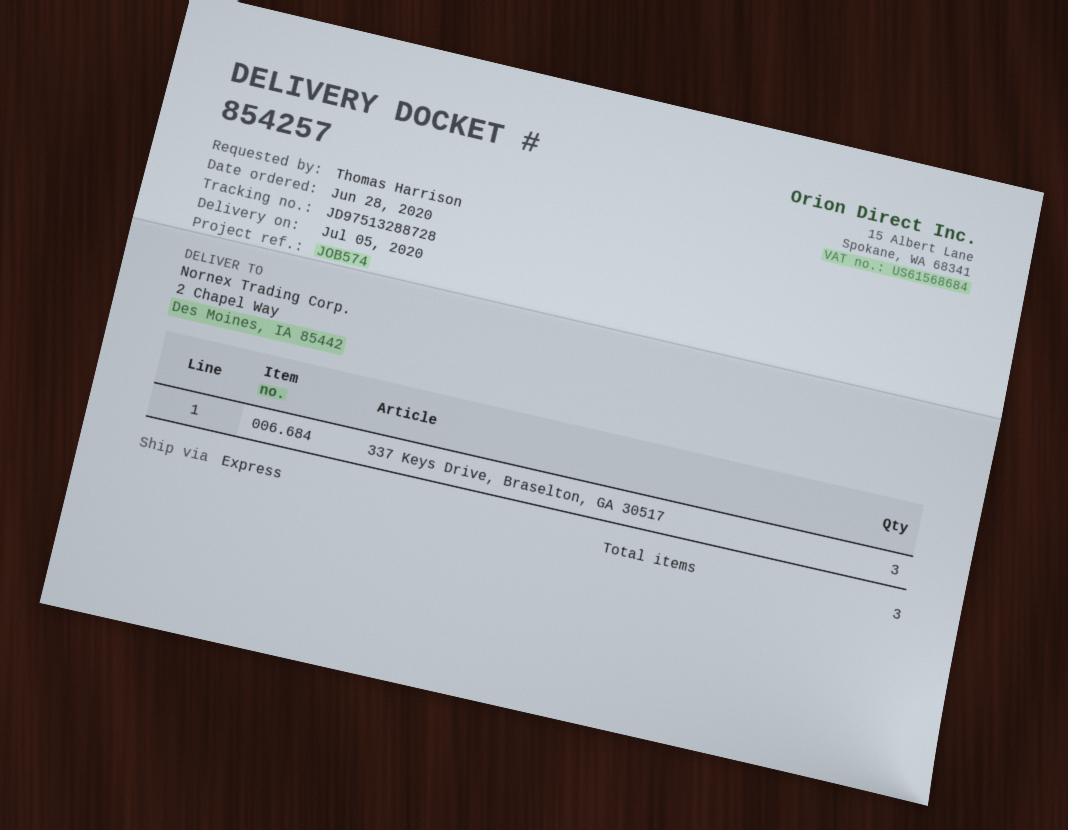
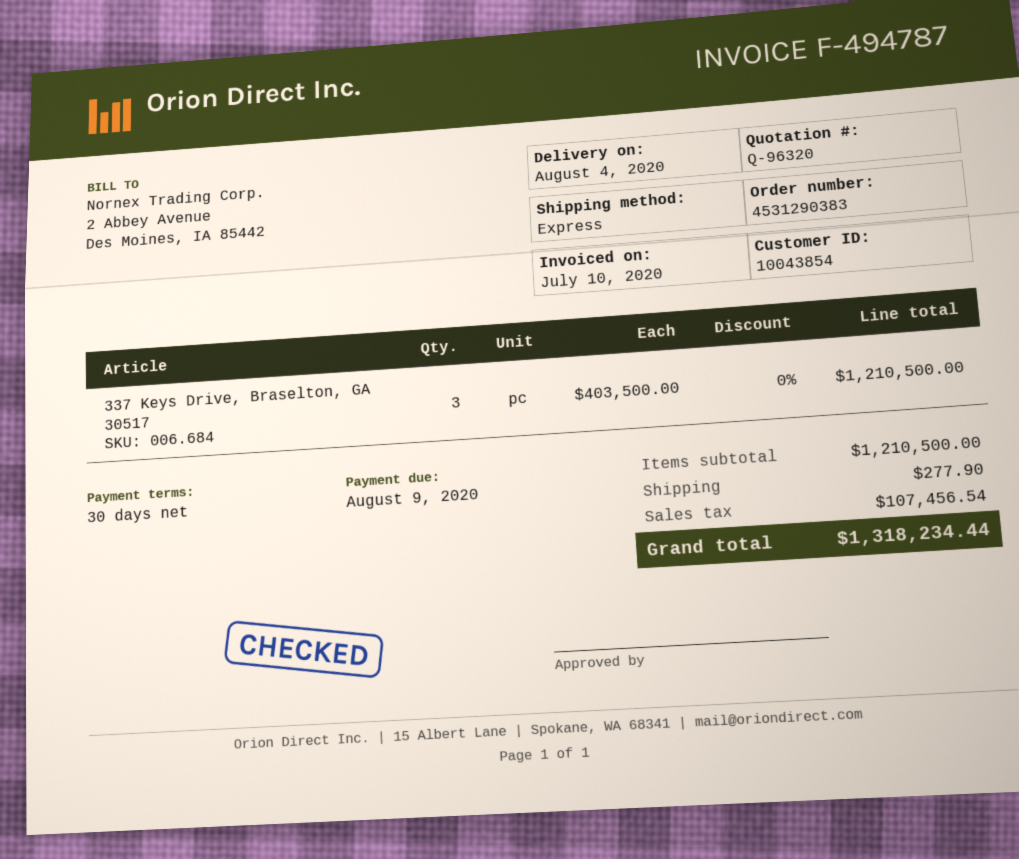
delivery date: 2020-07-05 -> 2020-08-04

